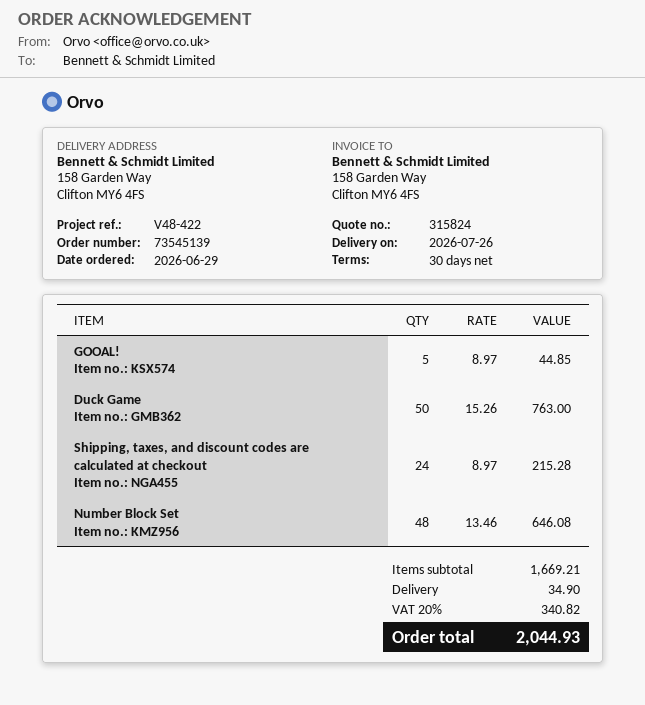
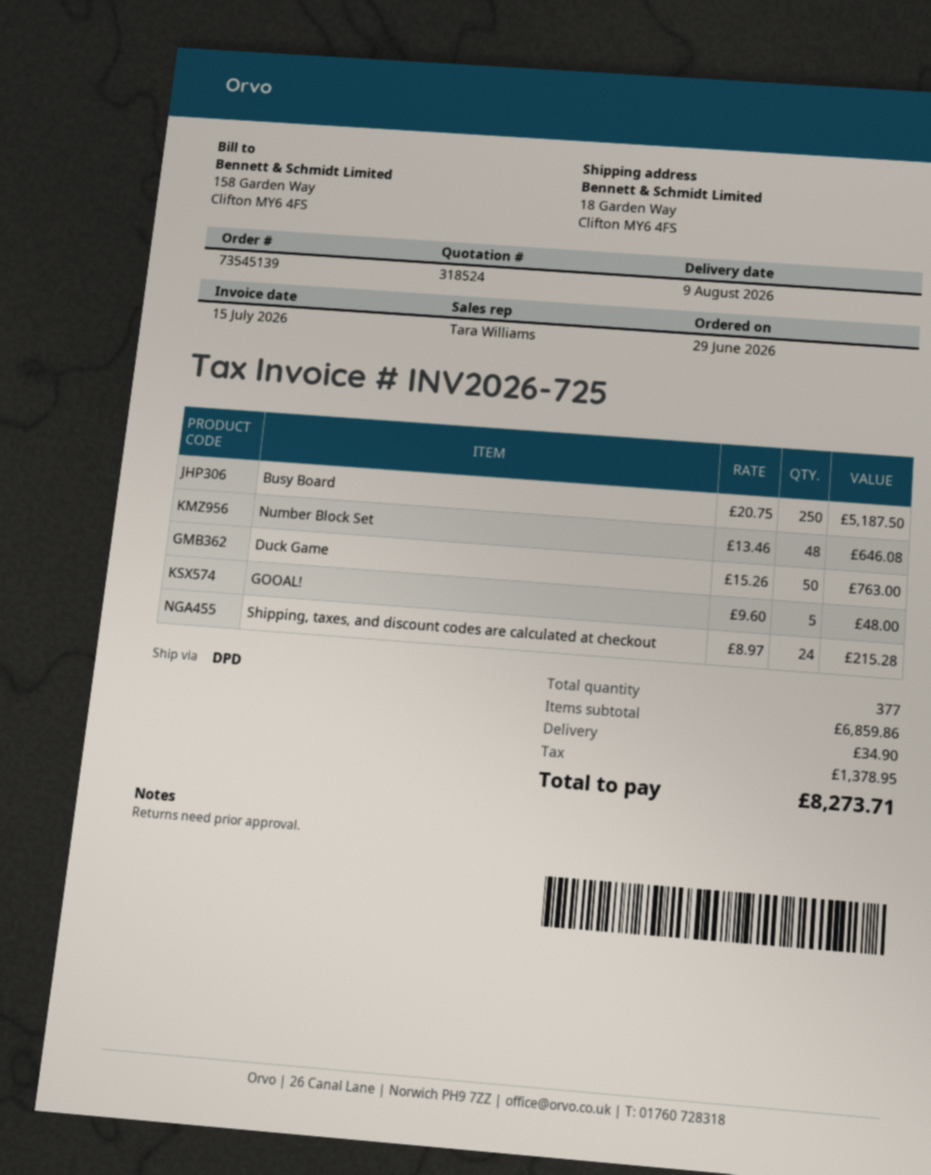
quote number: 315824 -> 318524
delivery date: 2026-07-26 -> 2026-08-09
ship to: 158 Garden Way, Clifton MY6 4FS -> 18 Garden Way, Clifton MY6 4FS
GOOAL!: 5 x 8.97 = 44.85 -> 5 x 9.60 = 48.00
Busy Board: none -> 250 x 20.75 = 5187.50
subtotal: 1669.21 -> 6859.86
tax: 340.82 -> 1378.95
total: 2044.93 -> 8273.71

